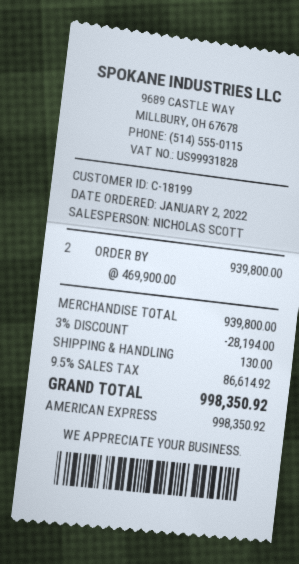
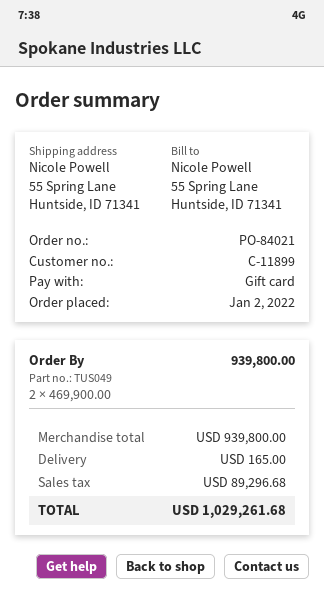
customer number: C-18199 -> C-11899
payment method: American Express -> gift card
discount: 3% = 28194.00 -> none
shipping: 130.00 -> 165.00
tax: 86614.92 -> 89296.68
total: 998350.92 -> 1029261.68

